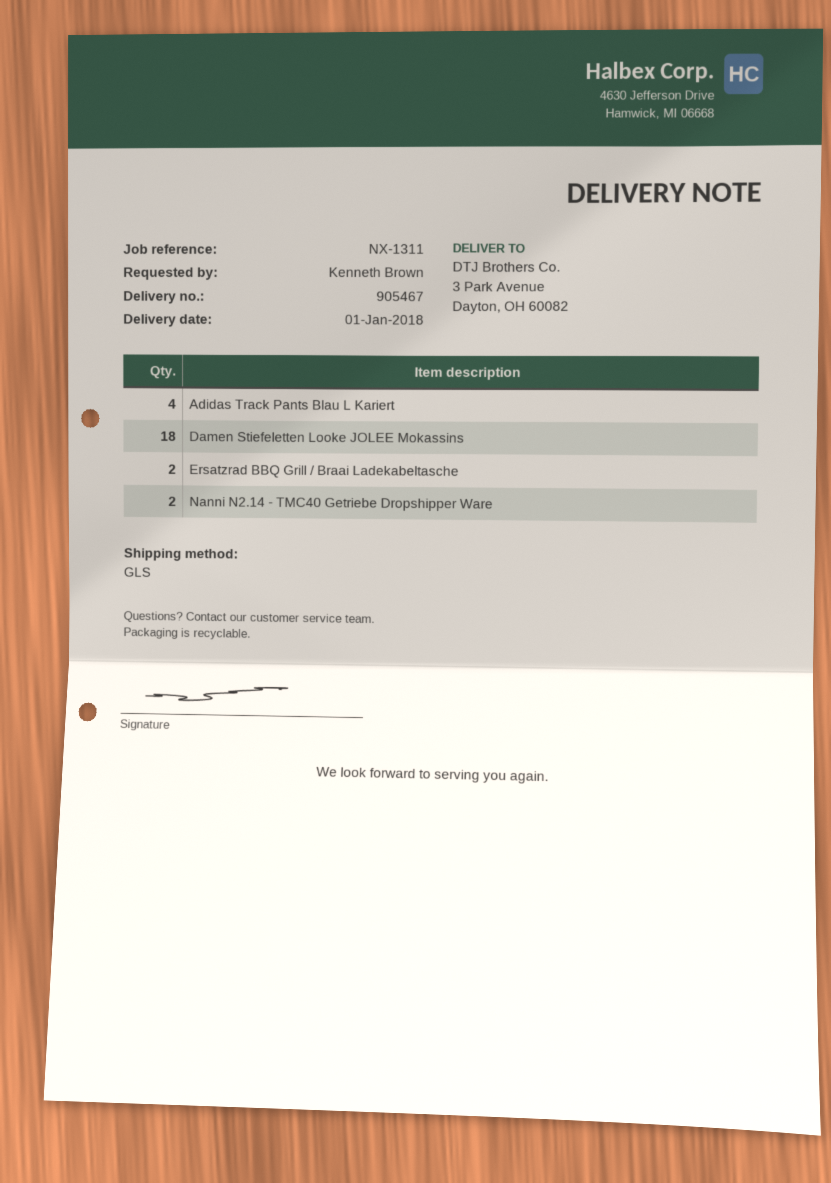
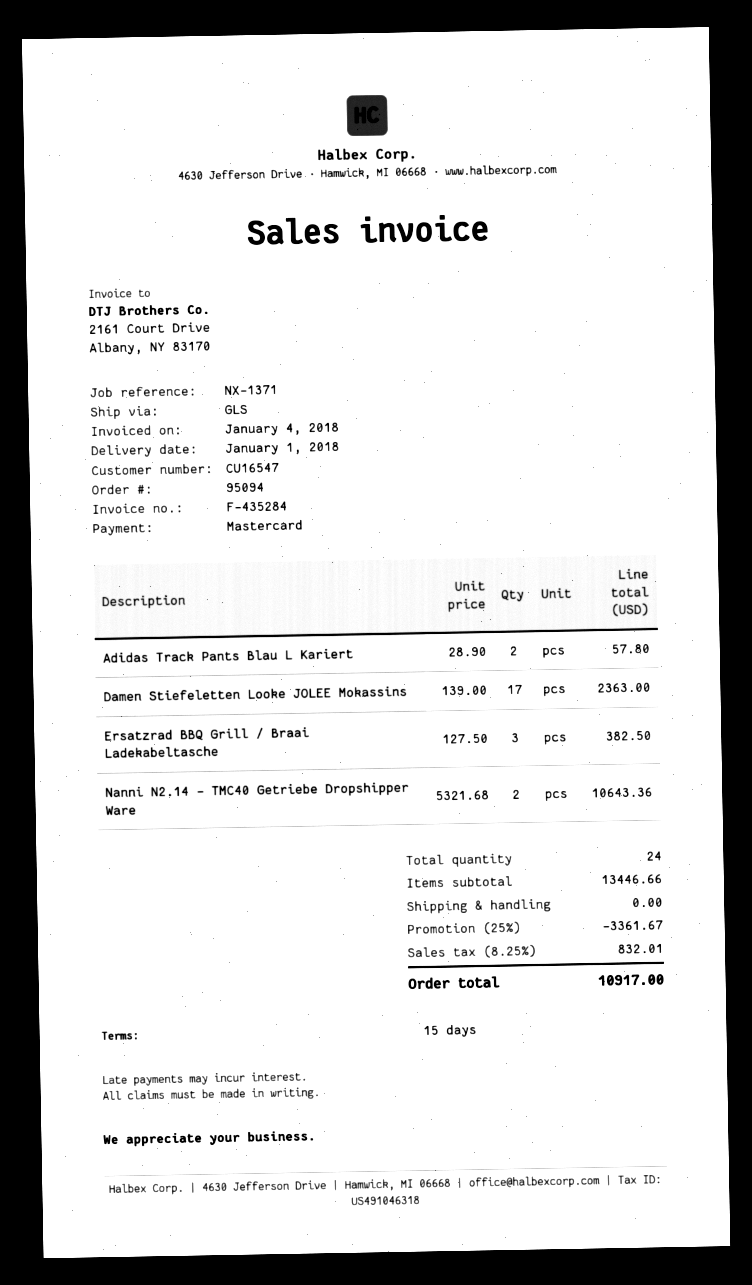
reference: NX-1311 -> NX-1371
Adidas Track Pants Blau L Kariert: 4 -> 2
Damen Stiefeletten Looke JOLEE Mokassins: 18 -> 17
Ersatzrad BBQ Grill / Braai Ladekabeltasche: 2 -> 3

